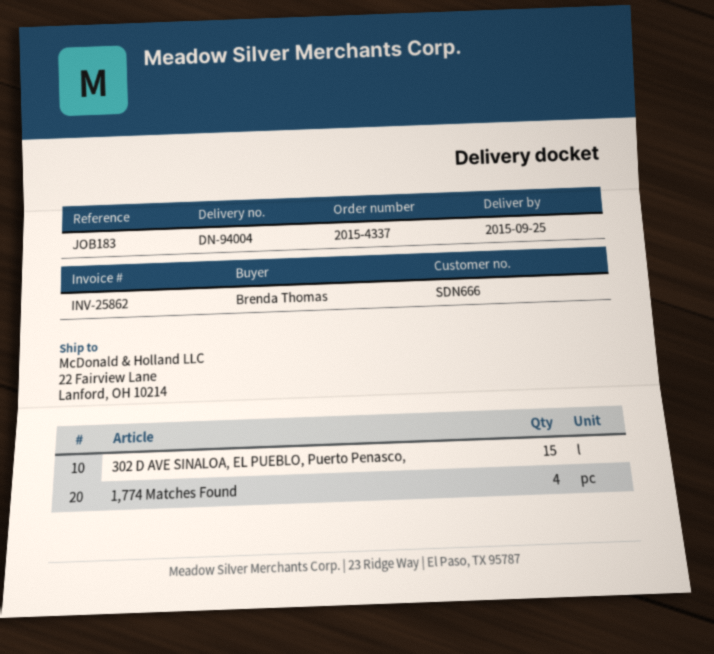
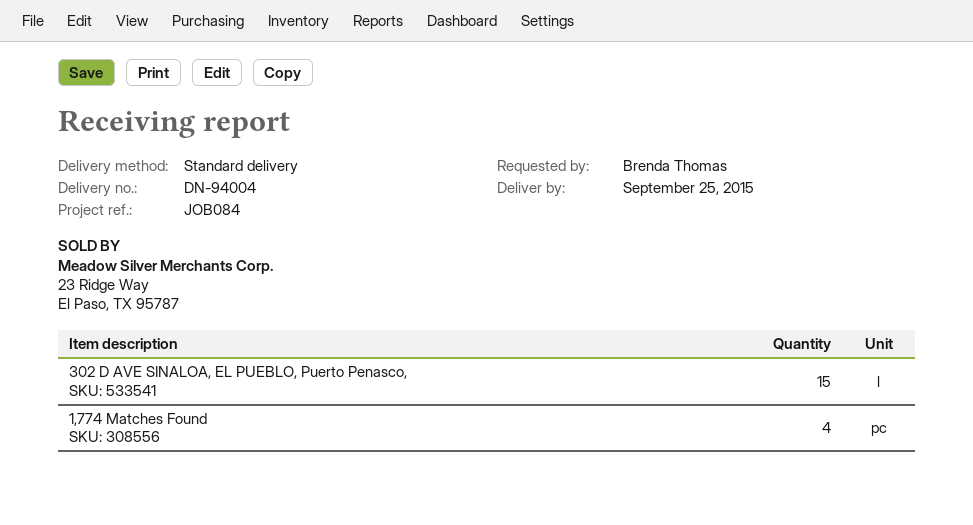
reference: JOB183 -> JOB084

